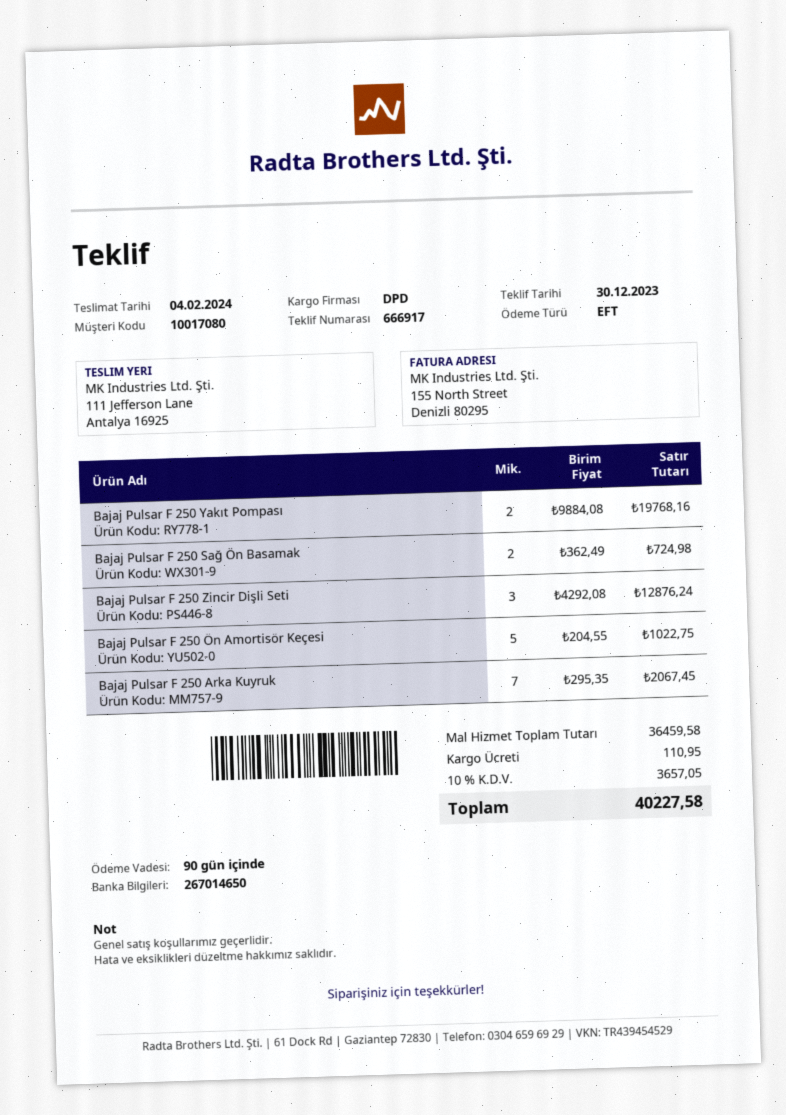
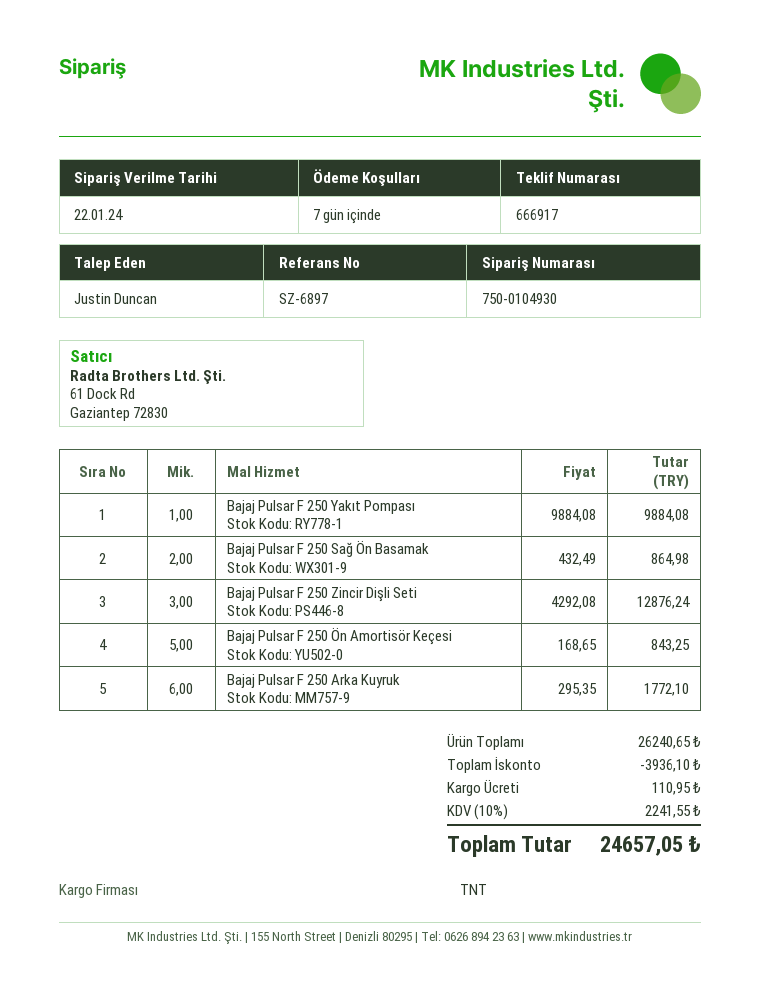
payment terms: 90 days -> 7 days
shipping method: DPD -> TNT
Bajaj Pulsar F 250 Yakıt Pompası: 2 x 9884.08 = 19768.16 -> 1 x 9884.08 = 9884.08
Bajaj Pulsar F 250 Sağ Ön Basamak: 2 x 362.49 = 724.98 -> 2 x 432.49 = 864.98
Bajaj Pulsar F 250 Ön Amortisör Keçesi: 5 x 204.55 = 1022.75 -> 5 x 168.65 = 843.25
Bajaj Pulsar F 250 Arka Kuyruk: 7 x 295.35 = 2067.45 -> 6 x 295.35 = 1772.10
subtotal: 36459.58 -> 26240.65
discount: none -> 3936.10
tax: 10% = 3657.05 -> 10% = 2241.55
total: 40227.58 -> 24657.05

